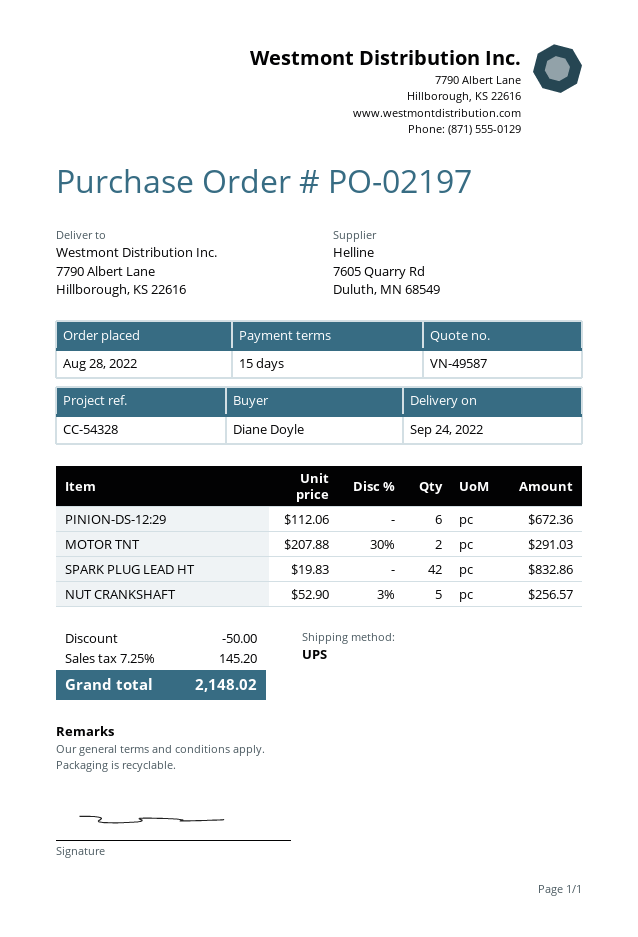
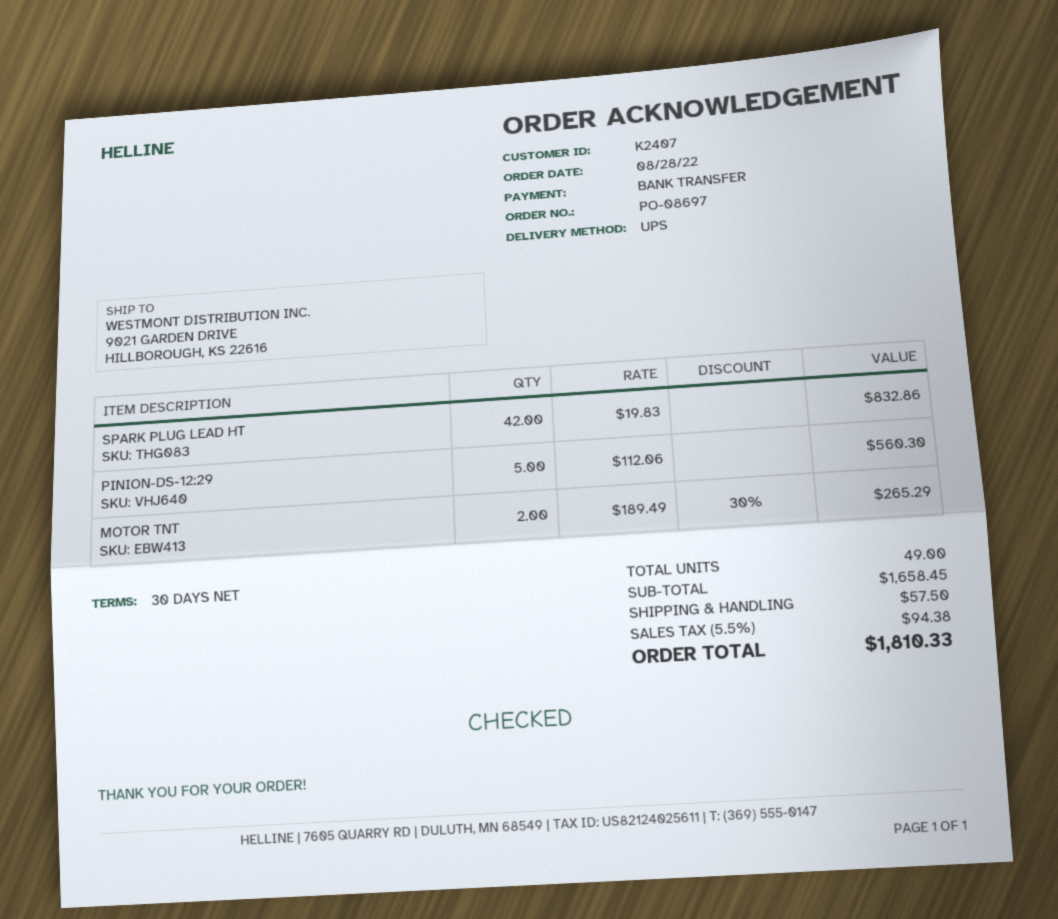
order number: PO-02197 -> PO-08697
payment terms: 15 days -> 30 days
ship to: 7790 Albert Lane, Hillborough, KS 22616 -> 9021 GARDEN DRIVE, HILLBOROUGH, KS 22616
PINION-DS-12:29: 6 x 112.06 = 672.36 -> 5 x 112.06 = 560.30
MOTOR TNT: 2 x 207.88 - 30% = 291.03 -> 2 x 189.49 - 30% = 265.29
NUT CRANKSHAFT: 5 x 52.90 - 3% = 256.57 -> none
discount: 50.00 -> none
shipping: none -> 57.50
tax: 7.25% = 145.20 -> 5.5% = 94.38
total: 2148.02 -> 1810.33

